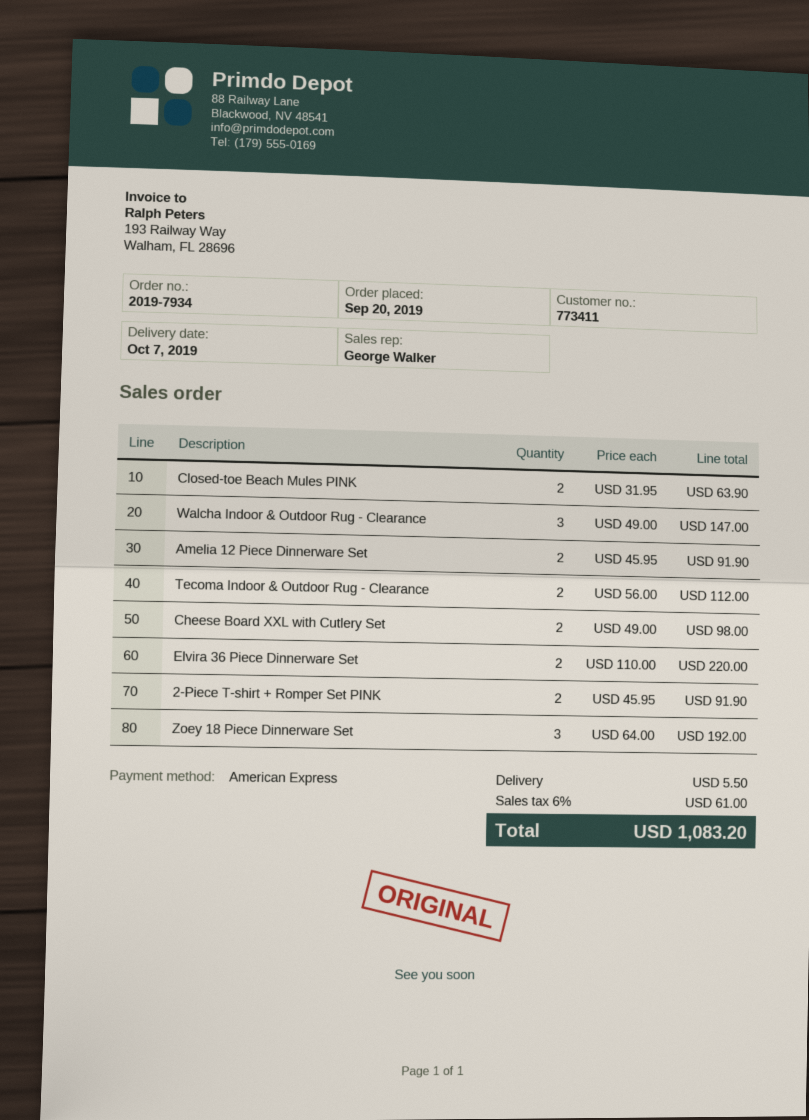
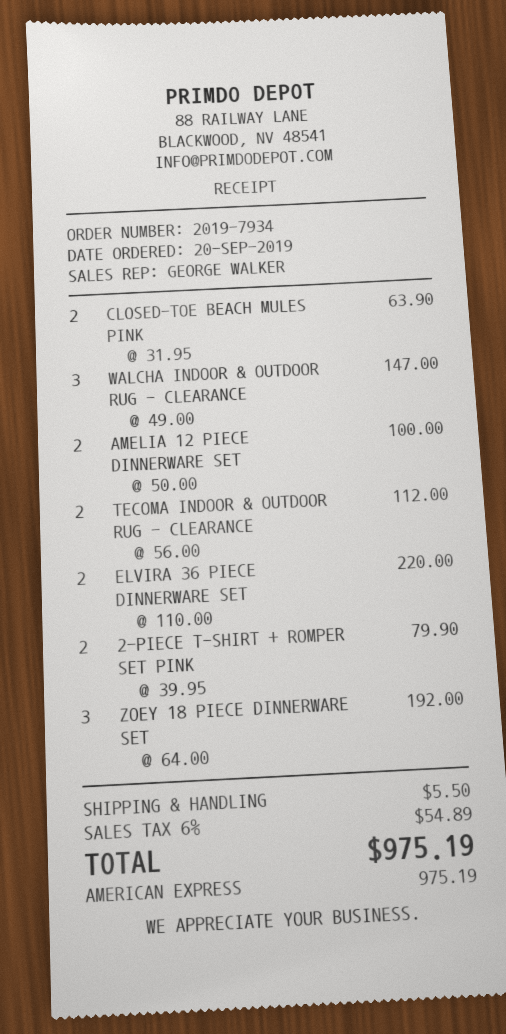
Amelia 12 Piece Dinnerware Set: 2 x 45.95 = 91.90 -> 2 x 50.00 = 100.00
Cheese Board XXL with Cutlery Set: 2 x 49.00 = 98.00 -> none
2-Piece T-shirt + Romper Set PINK: 2 x 45.95 = 91.90 -> 2 x 39.95 = 79.90
tax: 6% = 61.00 -> 6% = 54.89
total: 1083.20 -> 975.19

